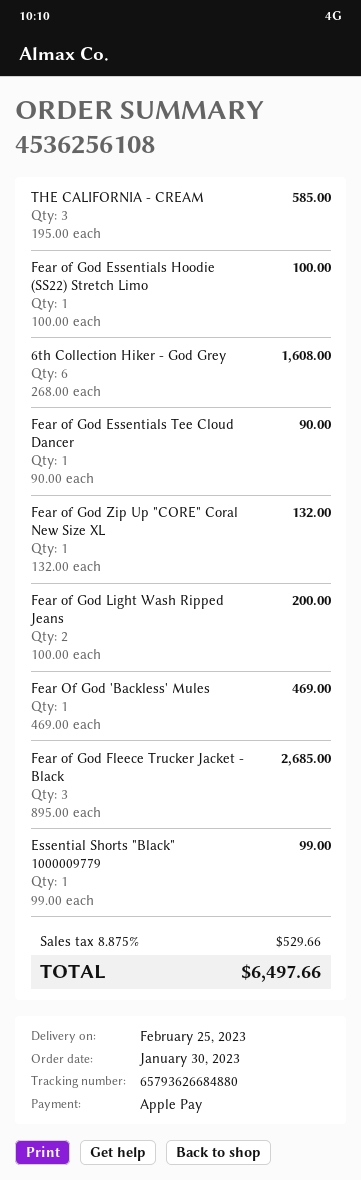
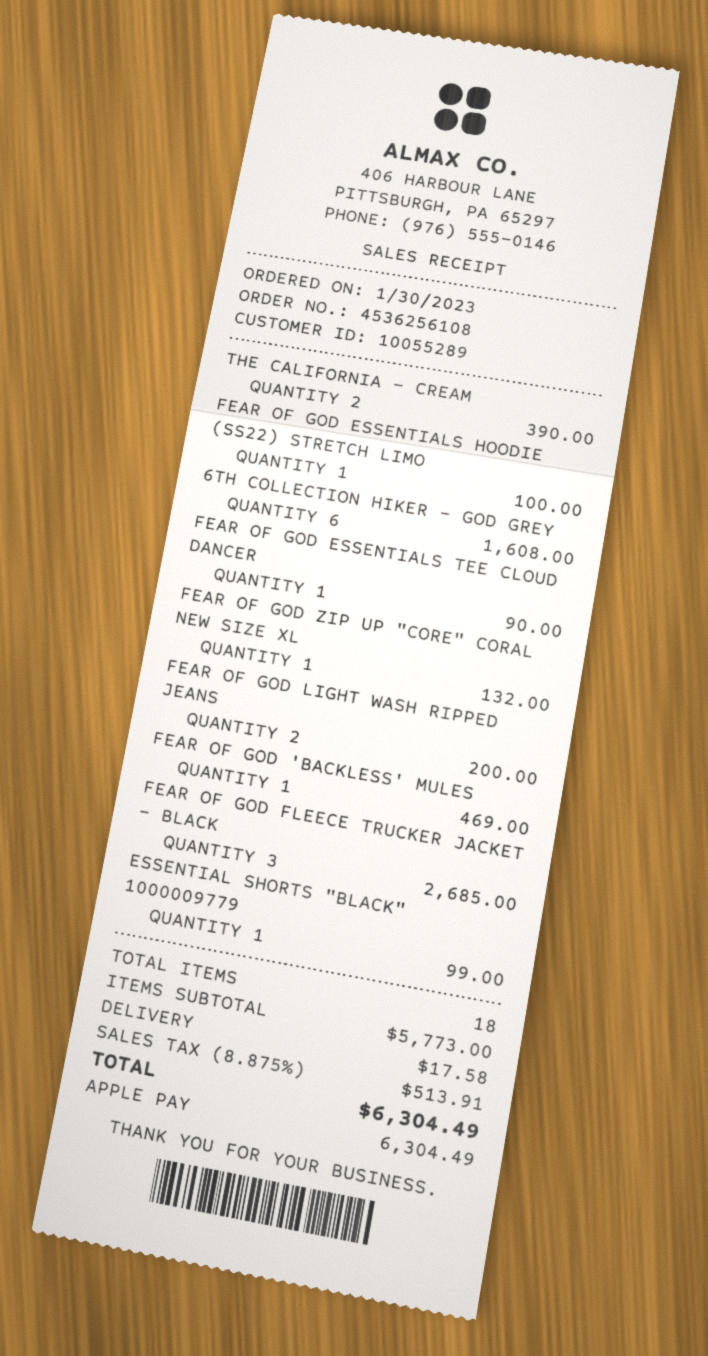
THE CALIFORNIA - CREAM: 3 for 585.00 -> 2 for 390.00
shipping: none -> 17.58
tax: 8.875% = 529.66 -> 8.875% = 513.91
total: 6497.66 -> 6304.49

